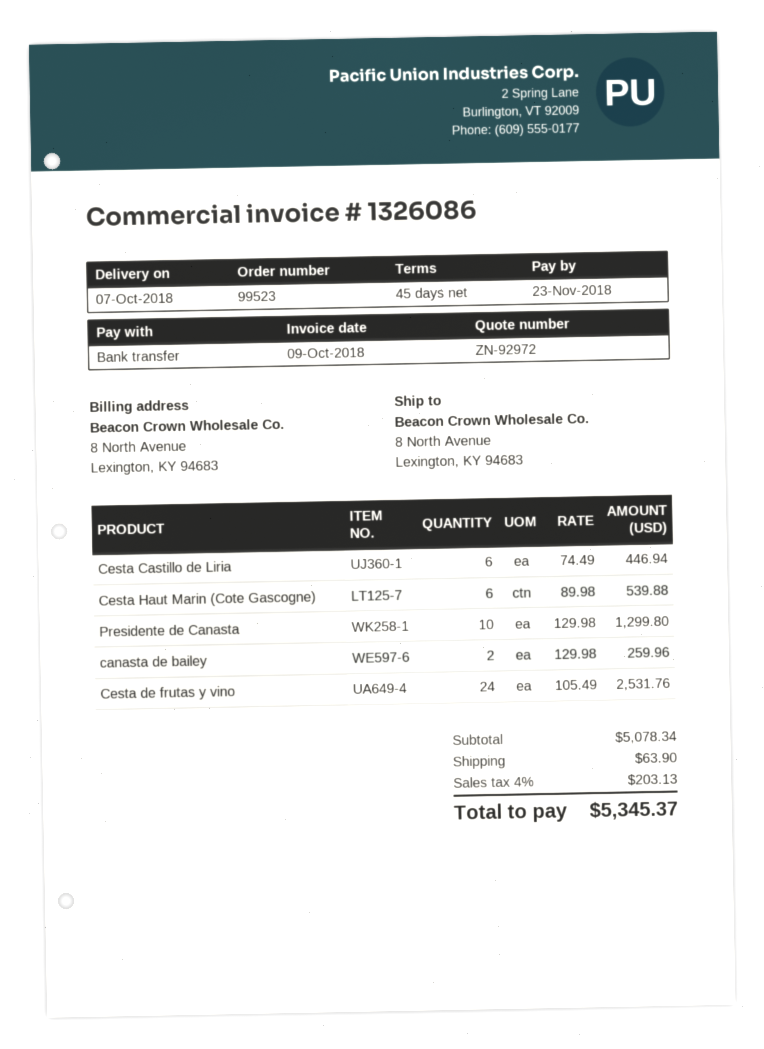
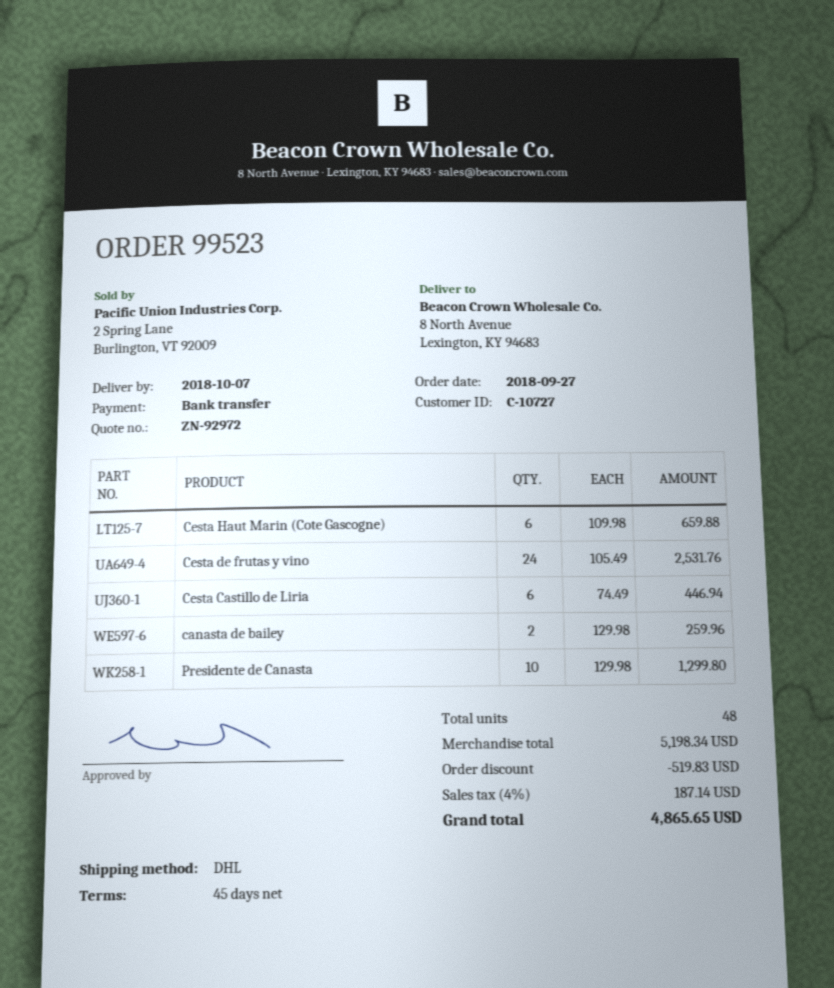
Cesta Haut Marin (Cote Gascogne): 6 x 89.98 = 539.88 -> 6 x 109.98 = 659.88
subtotal: 5078.34 -> 5198.34
discount: none -> 519.83
shipping: 63.90 -> none
tax: 4% = 203.13 -> 4% = 187.14
total: 5345.37 -> 4865.65

